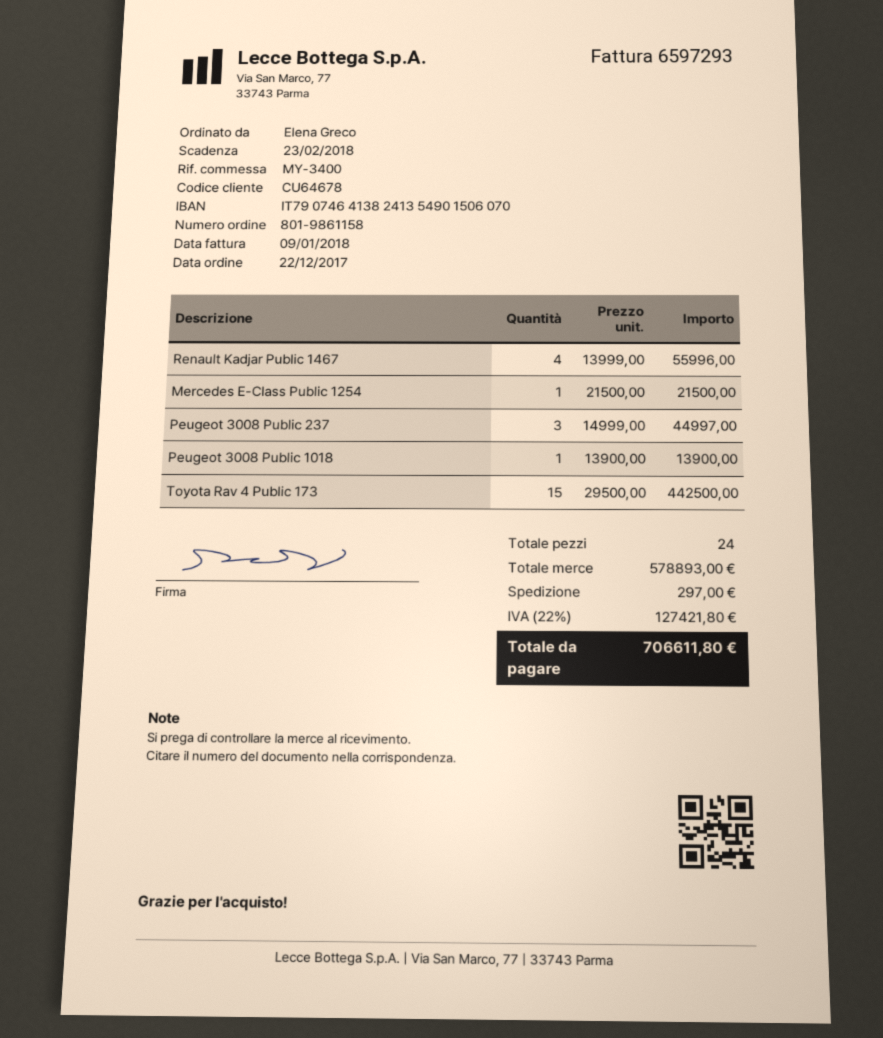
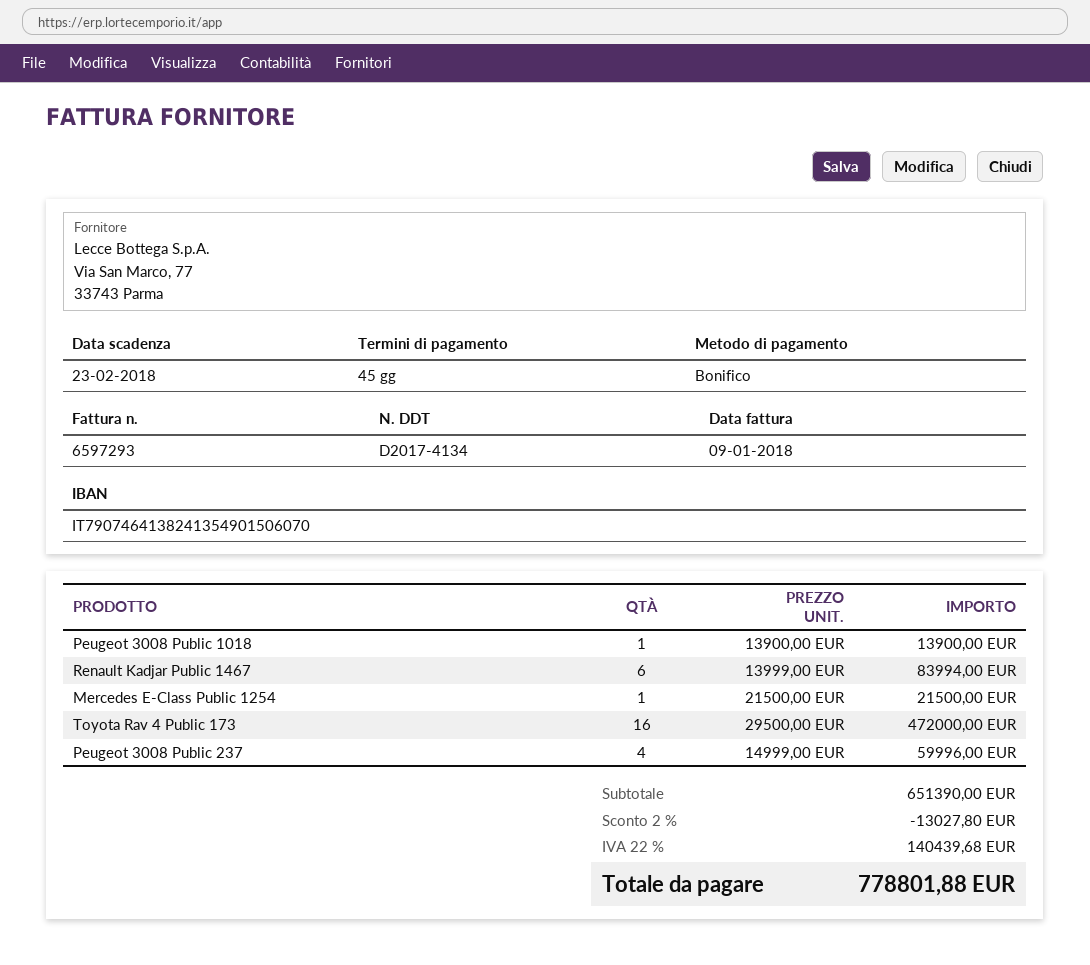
Renault Kadjar Public 1467: 4 x 13999.00 = 55996.00 -> 6 x 13999.00 = 83994.00
Peugeot 3008 Public 237: 3 x 14999.00 = 44997.00 -> 4 x 14999.00 = 59996.00
Toyota Rav 4 Public 173: 15 x 29500.00 = 442500.00 -> 16 x 29500.00 = 472000.00
subtotal: 578893.00 -> 651390.00
discount: none -> 2% = 13027.80
shipping: 297.00 -> none
tax: 22% = 127421.80 -> 22% = 140439.68
total: 706611.80 -> 778801.88

